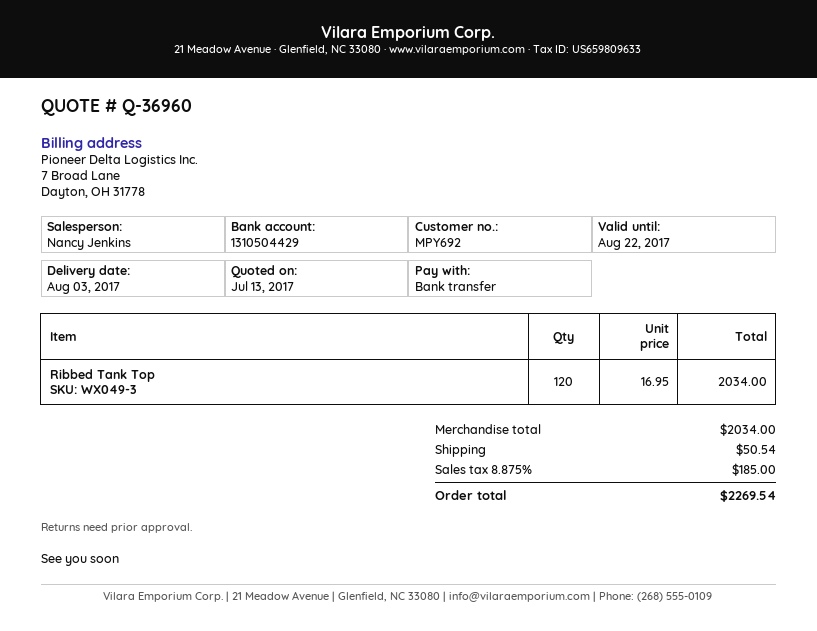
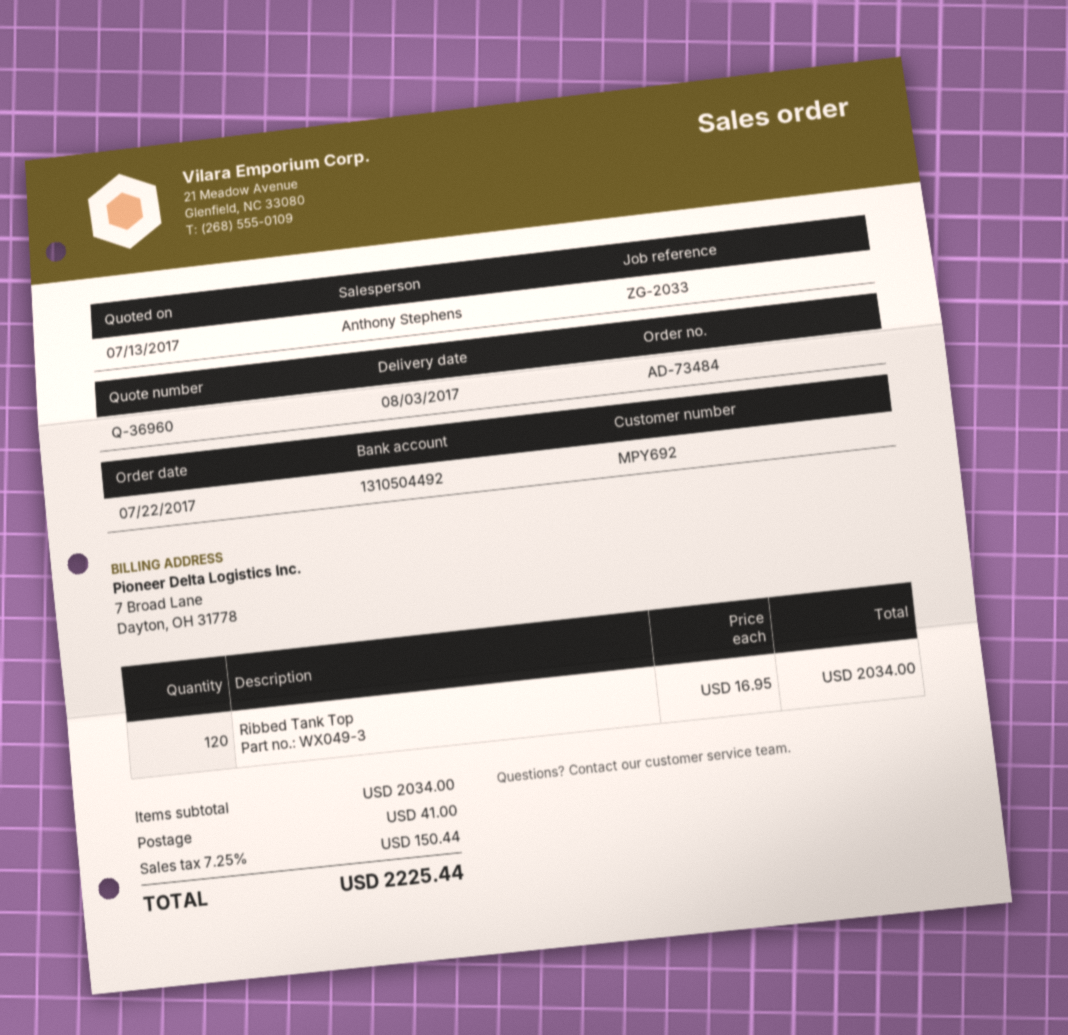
sales rep: Nancy Jenkins -> Anthony Stephens
bank account: 1310504429 -> 1310504492
shipping: 50.54 -> 41.00
tax: 8.875% = 185.00 -> 7.25% = 150.44
total: 2269.54 -> 2225.44

